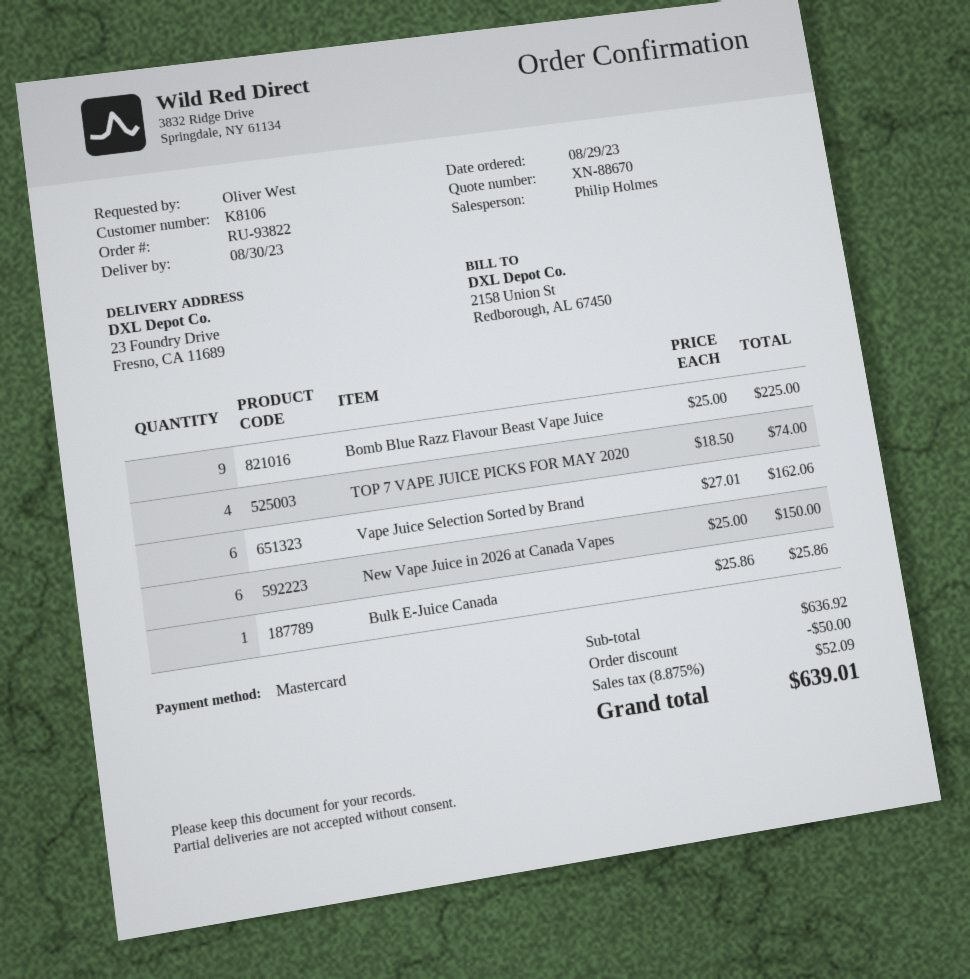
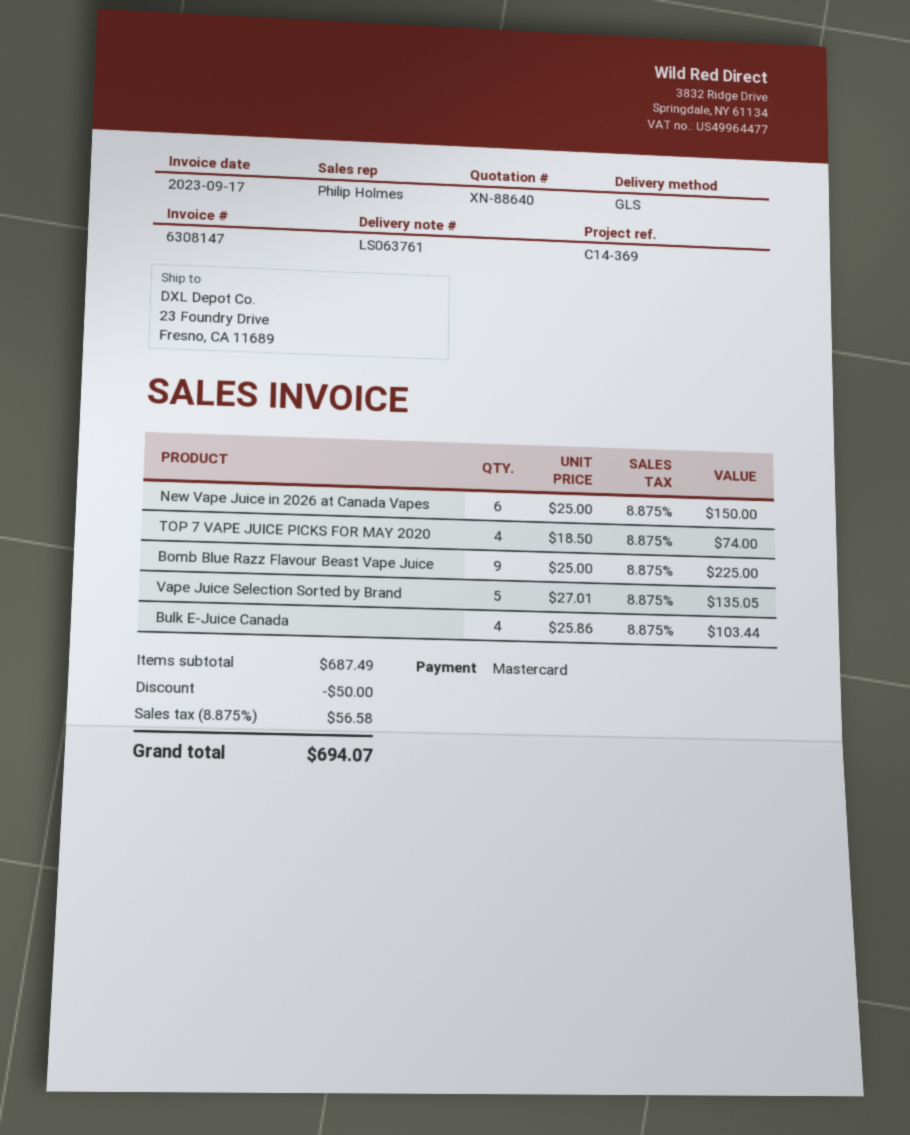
quote number: XN-88670 -> XN-88640
Vape Juice Selection Sorted by Brand: 6 x 27.01 = 162.06 -> 5 x 27.01 = 135.05
Bulk E-Juice Canada: 1 x 25.86 = 25.86 -> 4 x 25.86 = 103.44
subtotal: 636.92 -> 687.49
tax: 8.875% = 52.09 -> 8.875% = 56.58
total: 639.01 -> 694.07

